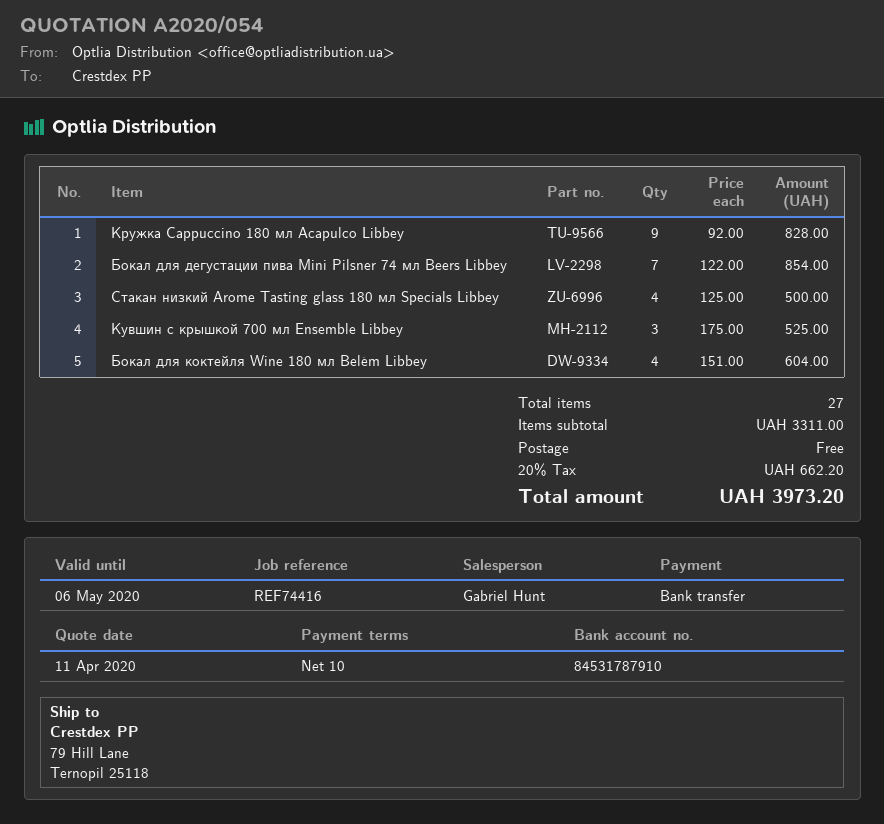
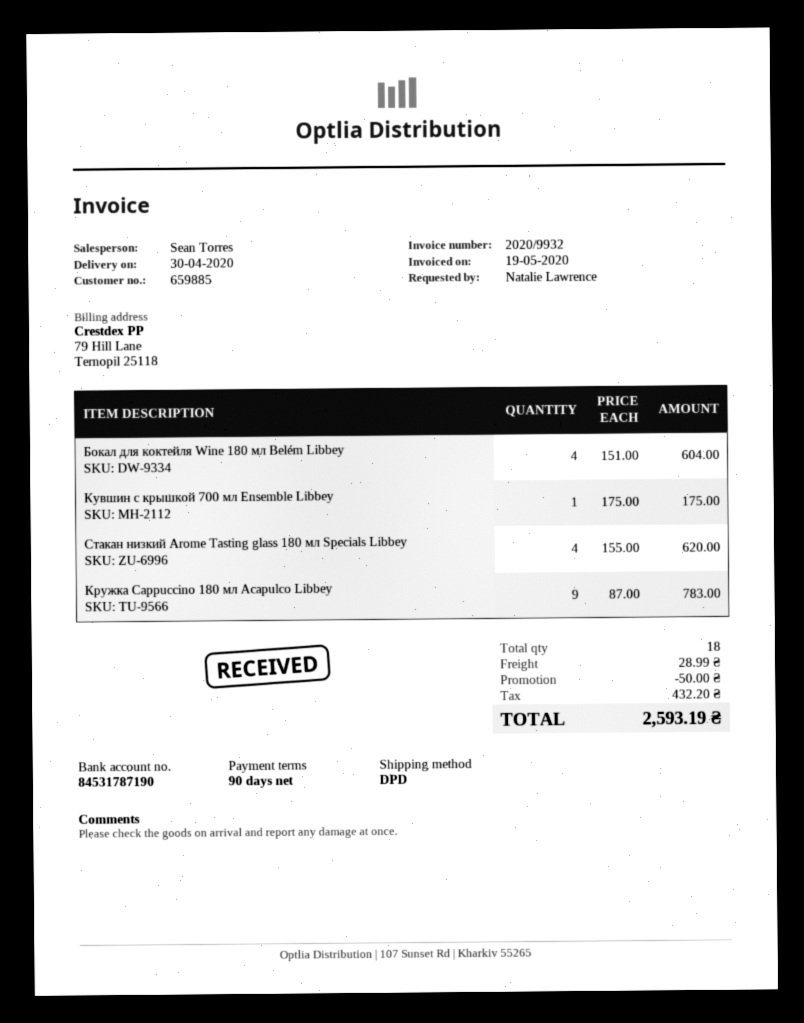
payment terms: 10 days -> 90 days
sales rep: Gabriel Hunt -> Sean Torres
bank account: 84531787910 -> 84531787190
Кружка Cappuccino 180 мл Acapulco Libbey: 9 x 92.00 = 828.00 -> 9 x 87.00 = 783.00
Бокал для дегустации пива Mini Pilsner 74 мл Beers Libbey: 7 x 122.00 = 854.00 -> none
Стакан низкий Arome Tasting glass 180 мл Specials Libbey: 4 x 125.00 = 500.00 -> 4 x 155.00 = 620.00
Кувшин с крышкой 700 мл Ensemble Libbey: 3 x 175.00 = 525.00 -> 1 x 175.00 = 175.00
total quantity: 27 -> 18
discount: none -> 50.00
shipping: 0.00 -> 28.99
tax: 662.20 -> 432.20
total: 3973.20 -> 2593.19

